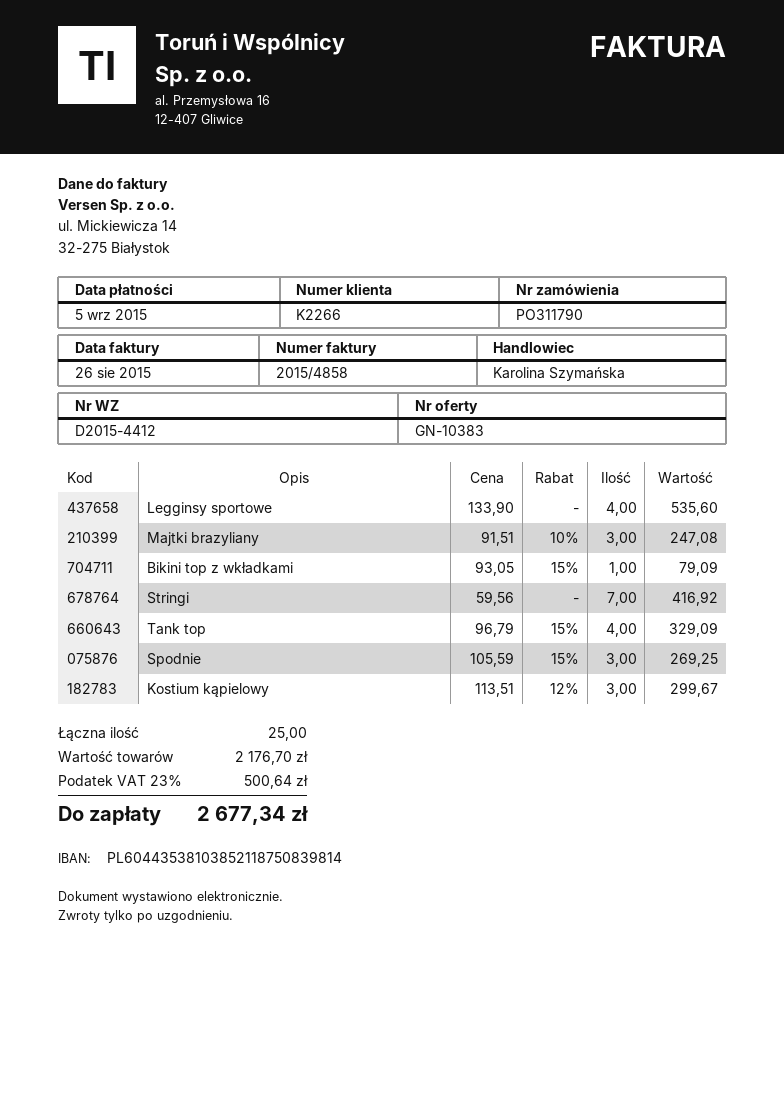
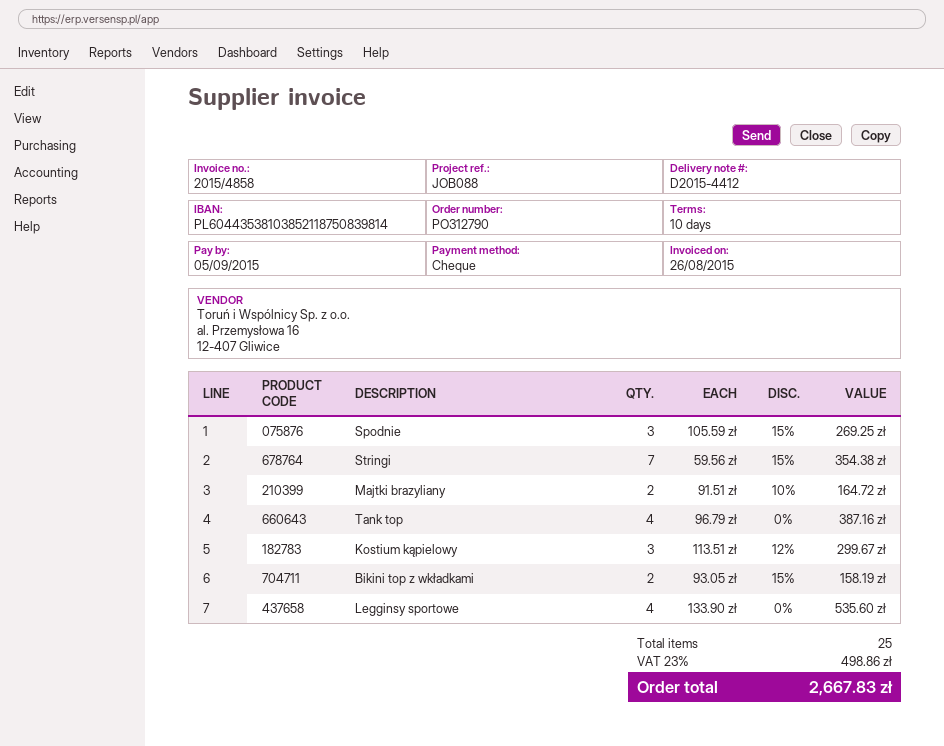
order number: PO311790 -> PO312790
Majtki brazyliany: 3 x 91.51 - 10% = 247.08 -> 2 x 91.51 - 10% = 164.72
Bikini top z wkładkami: 1 x 93.05 - 15% = 79.09 -> 2 x 93.05 - 15% = 158.19
Stringi: 7 x 59.56 = 416.92 -> 7 x 59.56 - 15% = 354.38
Tank top: 4 x 96.79 - 15% = 329.09 -> 4 x 96.79 = 387.16
tax: 23% = 500.64 -> 23% = 498.86
total: 2677.34 -> 2667.83

